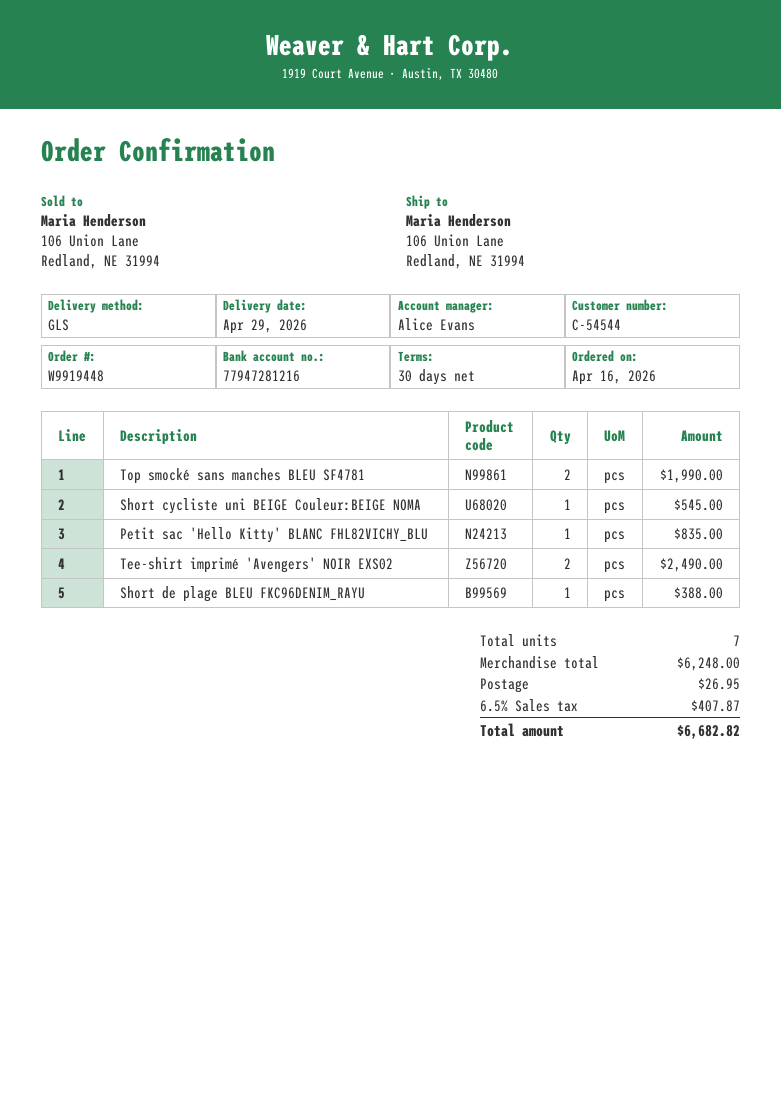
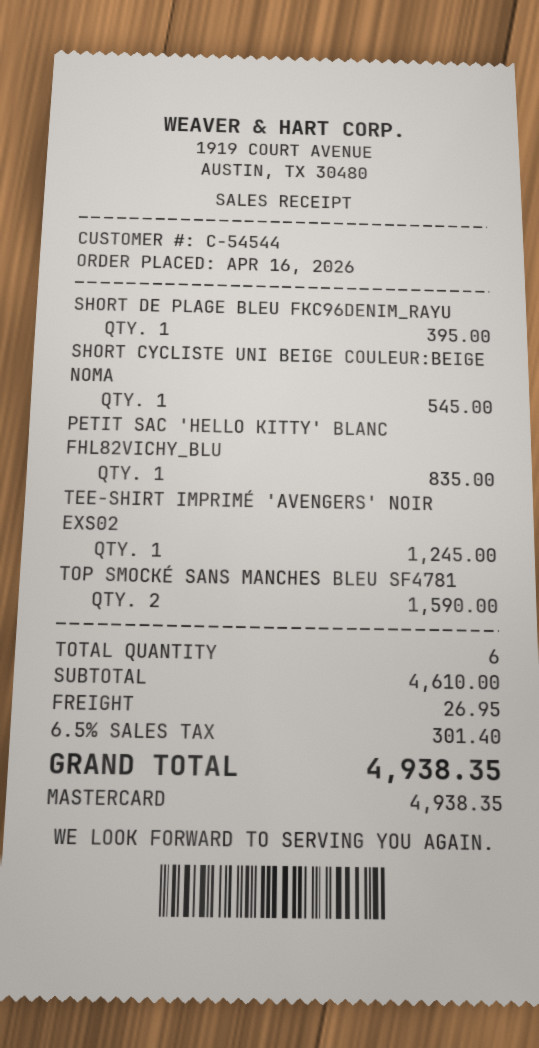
Top smocké sans manches BLEU SF4781: 2 for 1990.00 -> 2 for 1590.00
Tee-shirt imprimé 'Avengers' NOIR EXS02: 2 for 2490.00 -> 1 for 1245.00
Short de plage BLEU FKC96DENIM_RAYU: 1 for 388.00 -> 1 for 395.00
total quantity: 7 -> 6
subtotal: 6248.00 -> 4610.00
tax: 6.5% = 407.87 -> 6.5% = 301.40
total: 6682.82 -> 4938.35

